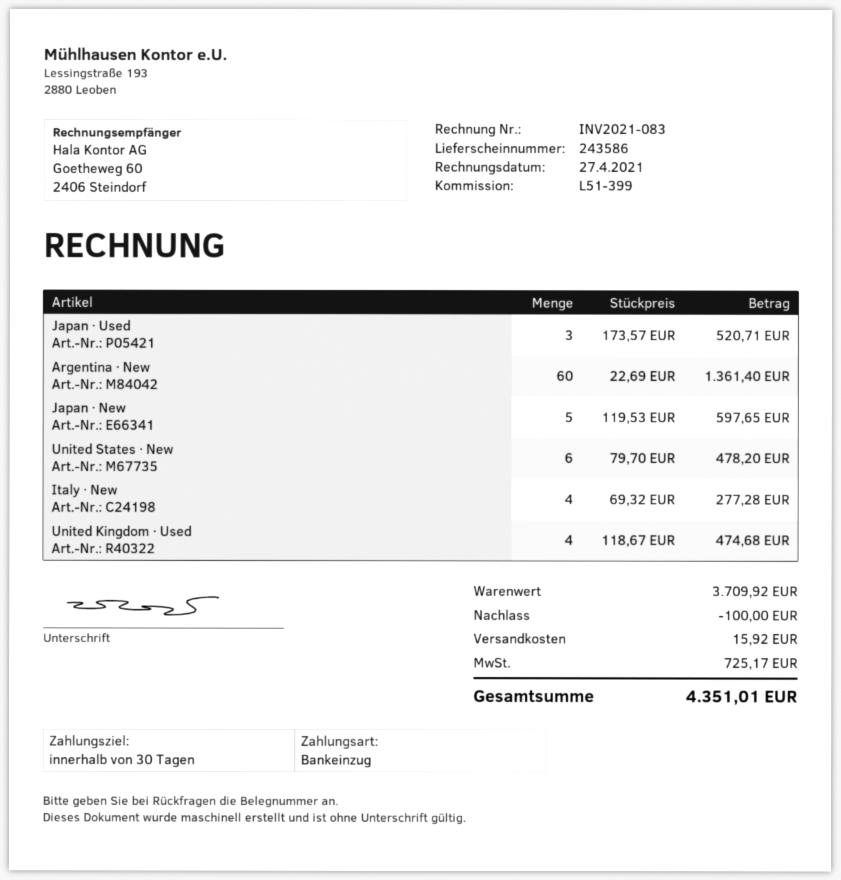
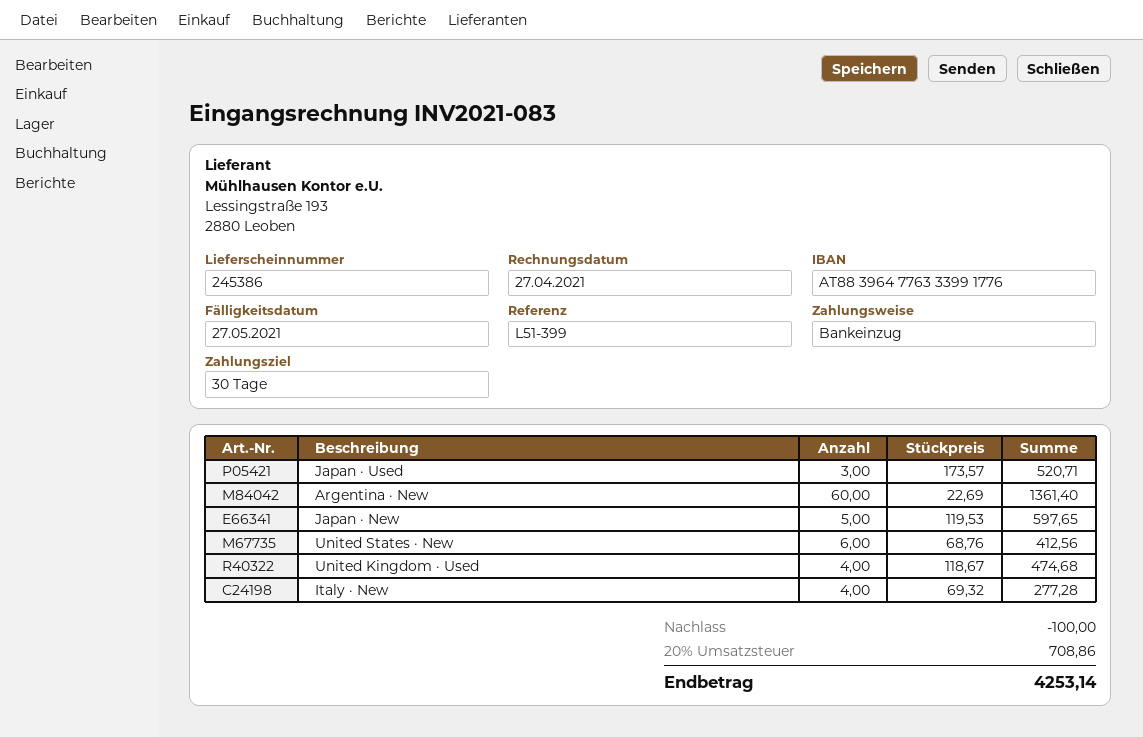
delivery note number: 243586 -> 245386
United States · New: 6 x 79.70 = 478.20 -> 6 x 68.76 = 412.56
shipping: 15.92 -> none
tax: 725.17 -> 708.86
total: 4351.01 -> 4253.14

